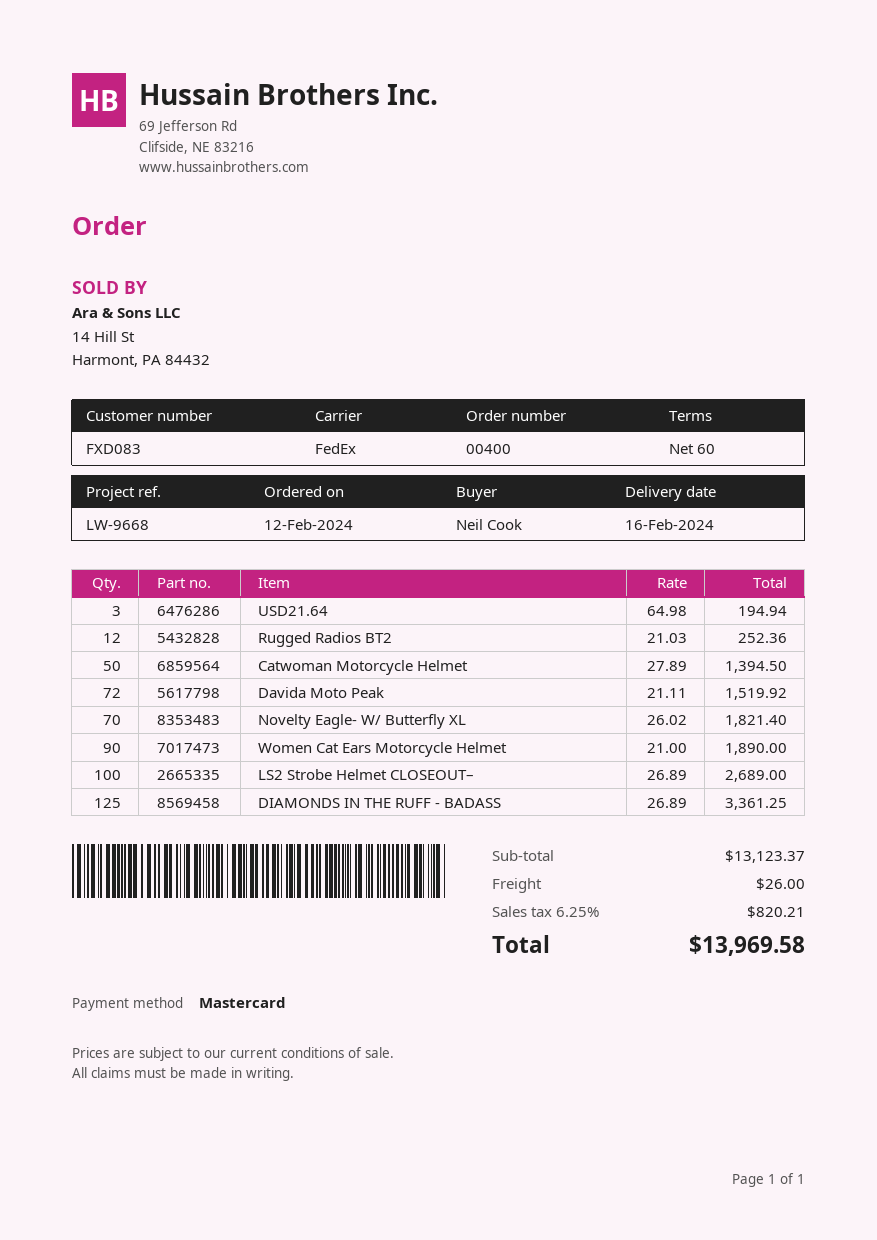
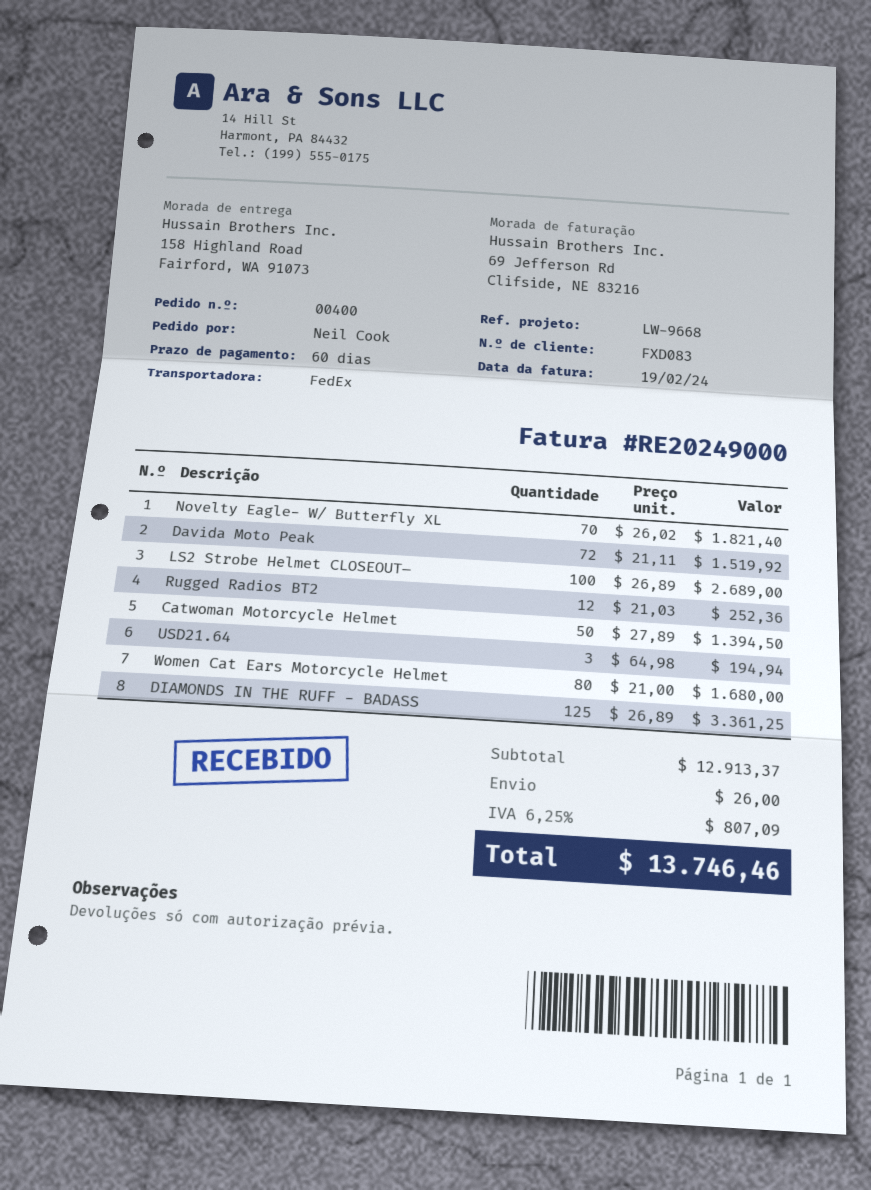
Women Cat Ears Motorcycle Helmet: 90 x 21.00 = 1890.00 -> 80 x 21.00 = 1680.00
subtotal: 13123.37 -> 12913.37
tax: 6.25% = 820.21 -> 6.25% = 807.09
total: 13969.58 -> 13746.46

